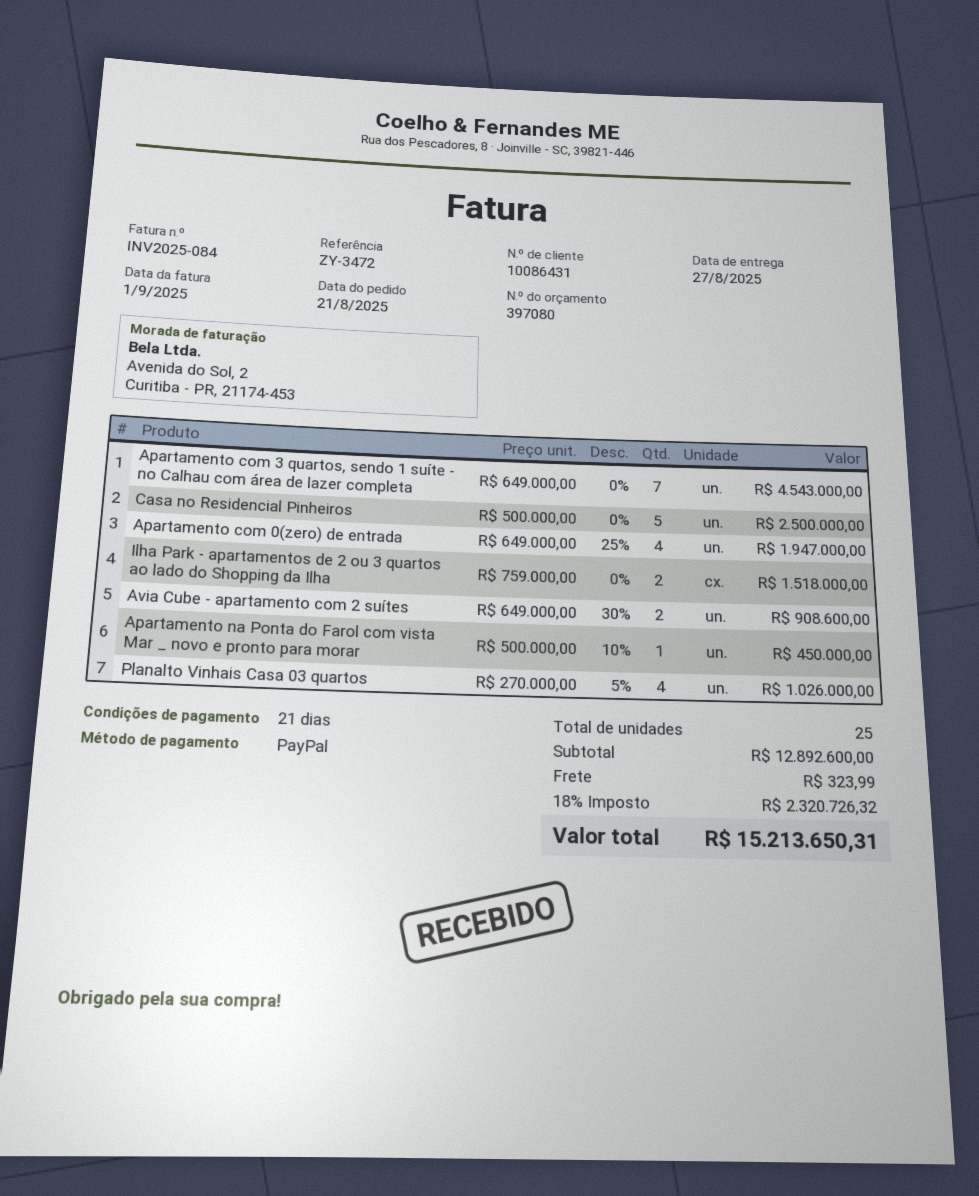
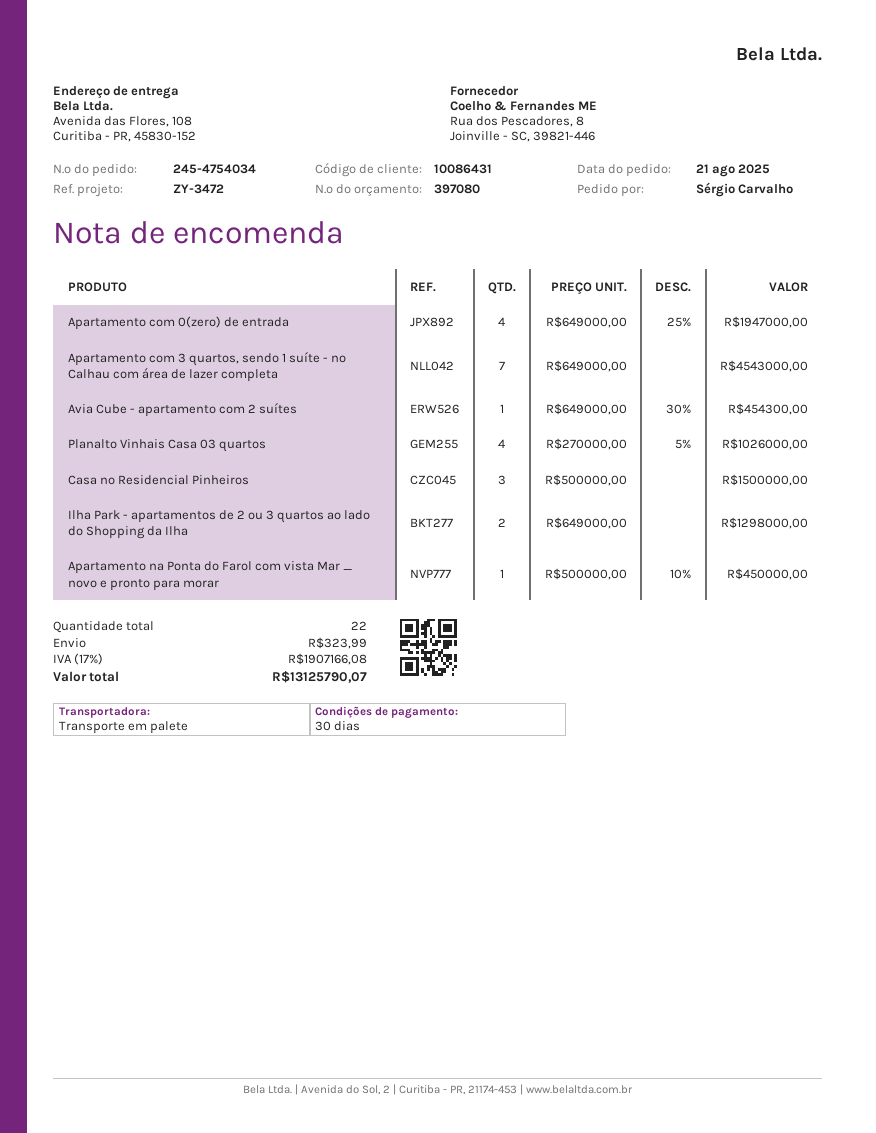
payment terms: 21 days -> 30 days
Casa no Residencial Pinheiros: 5 x 500000.00 = 2500000.00 -> 3 x 500000.00 = 1500000.00
Ilha Park - apartamentos de 2 ou 3 quartos ao lado do Shopping da Ilha: 2 x 759000.00 = 1518000.00 -> 2 x 649000.00 = 1298000.00
Avia Cube - apartamento com 2 suítes: 2 x 649000.00 - 30% = 908600.00 -> 1 x 649000.00 - 30% = 454300.00
total quantity: 25 -> 22
tax: 18% = 2320726.32 -> 17% = 1907166.08
total: 15213650.31 -> 13125790.07

